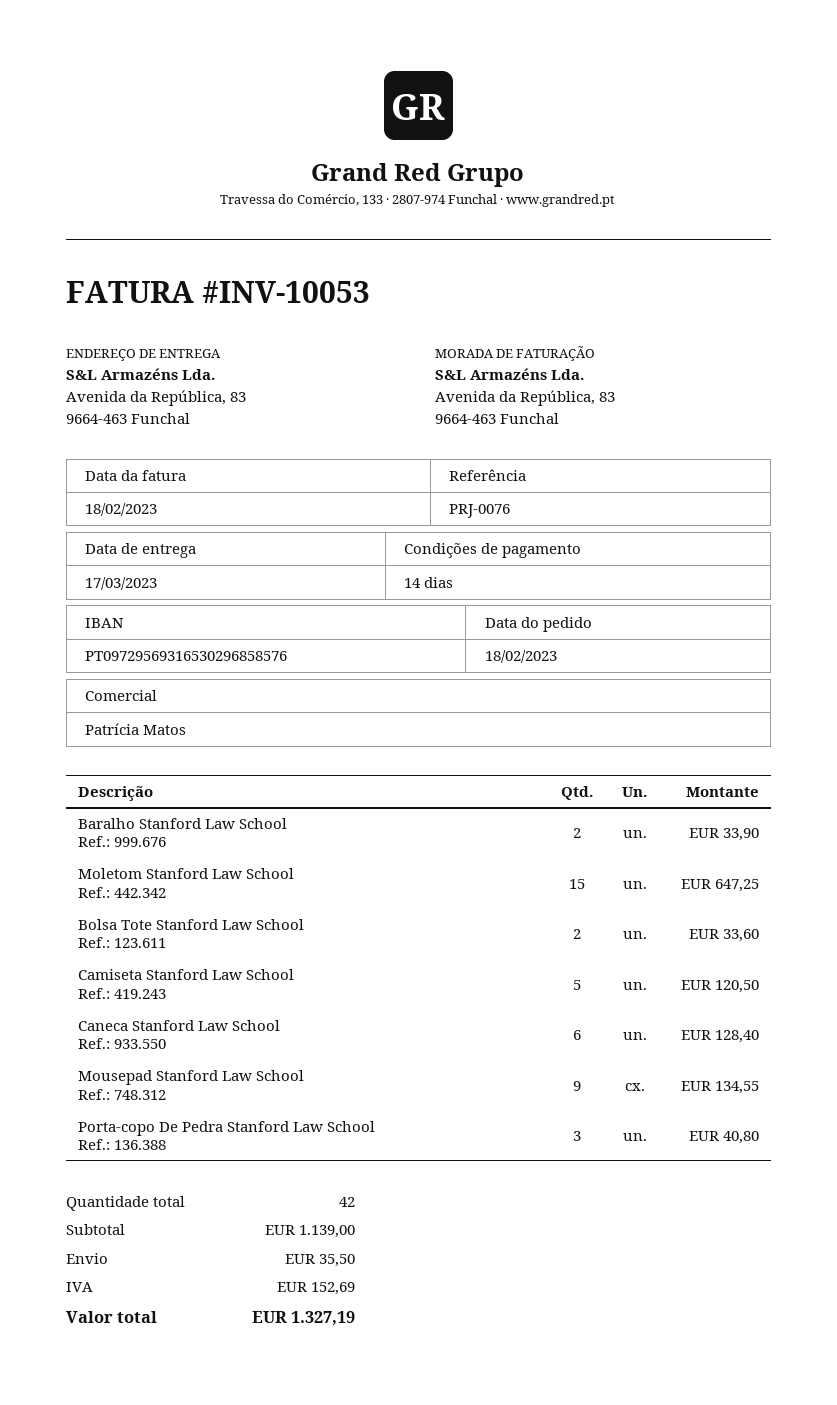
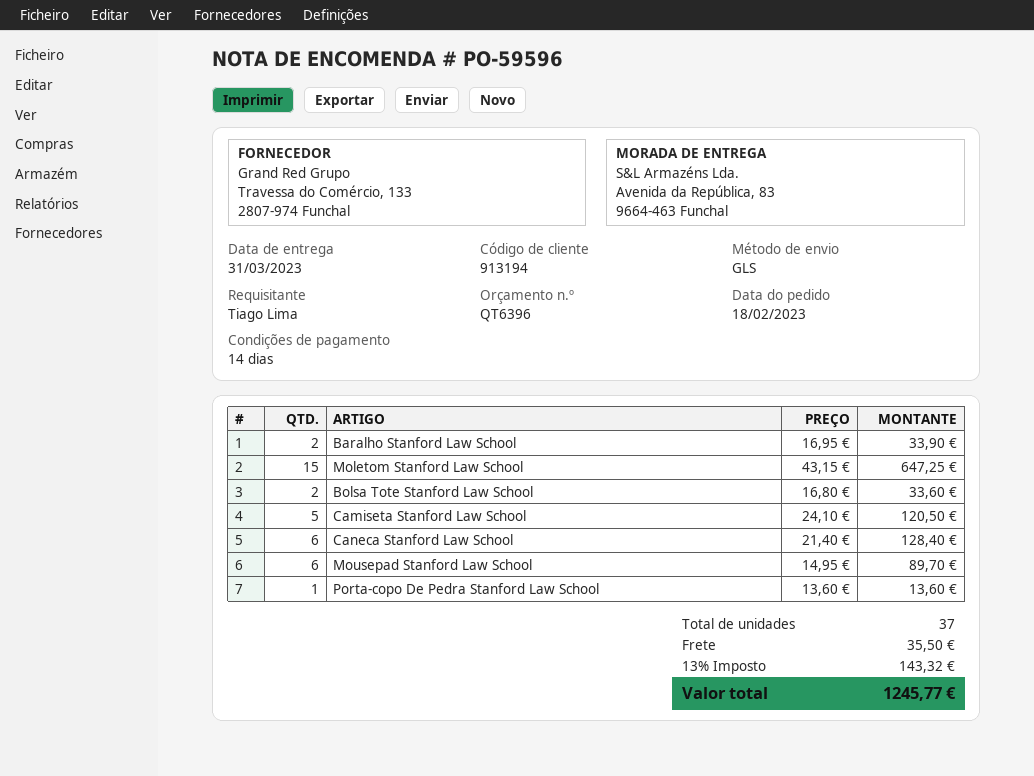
delivery date: 2023-03-17 -> 2023-03-31
Mousepad Stanford Law School: 9 for 134.55 -> 6 for 89.70
Porta-copo De Pedra Stanford Law School: 3 for 40.80 -> 1 for 13.60
total quantity: 42 -> 37
tax: 152.69 -> 143.32
total: 1327.19 -> 1245.77

